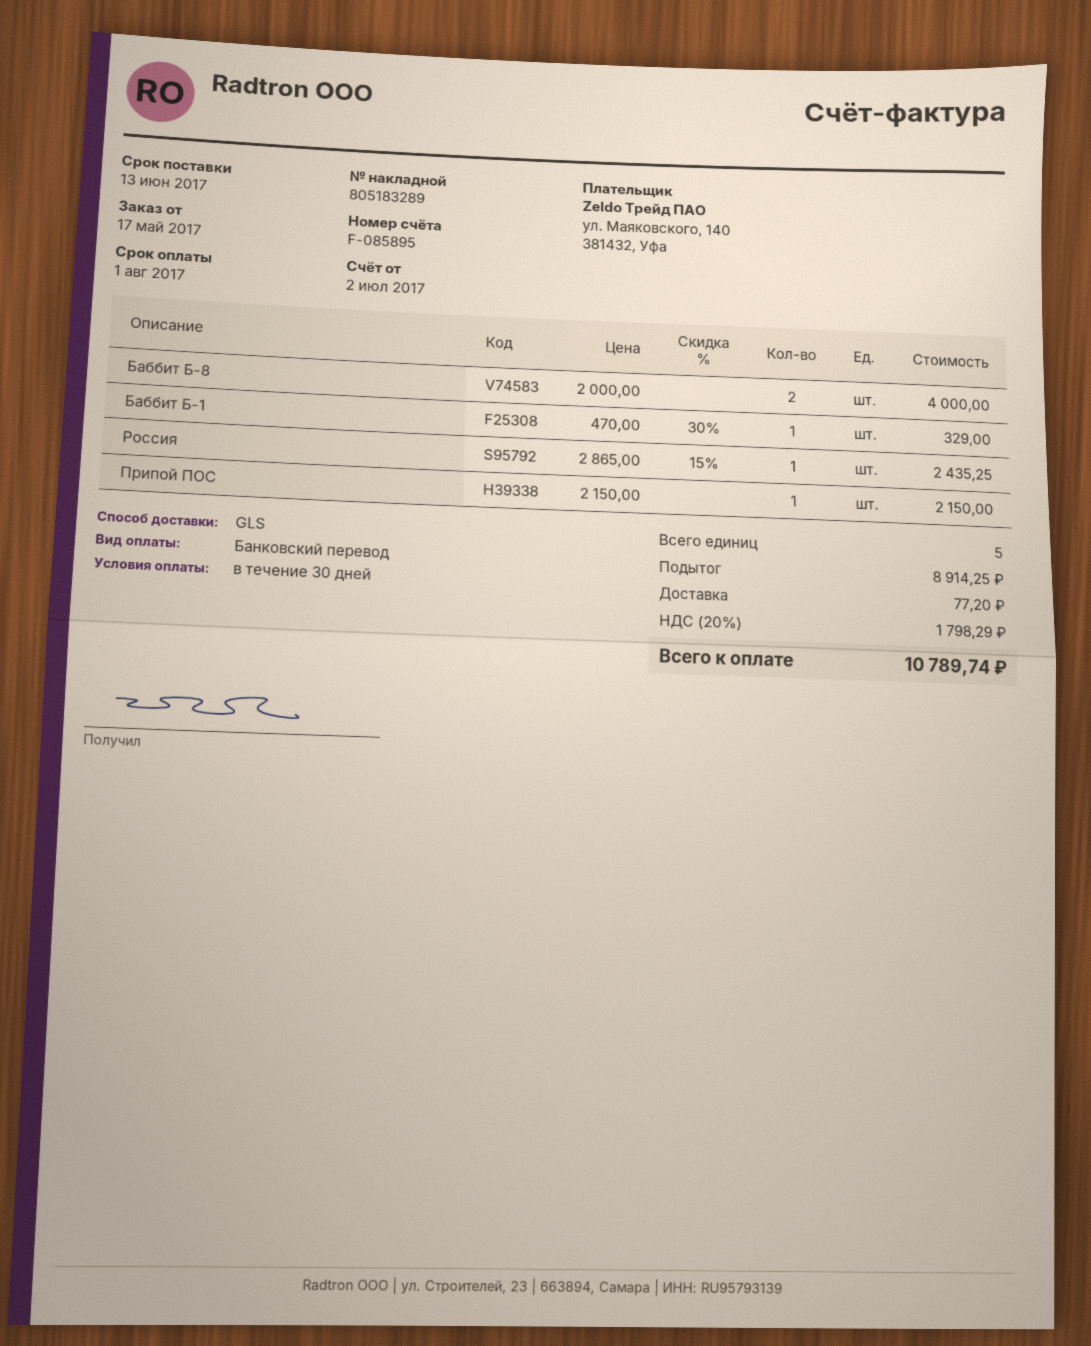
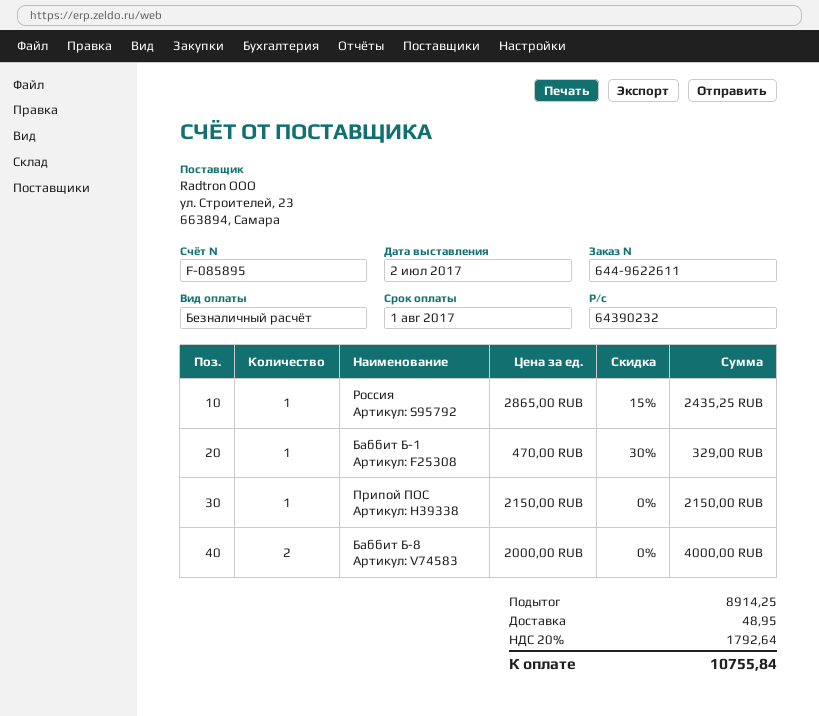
shipping: 77.20 -> 48.95
tax: 20% = 1798.29 -> 20% = 1792.64
total: 10789.74 -> 10755.84

